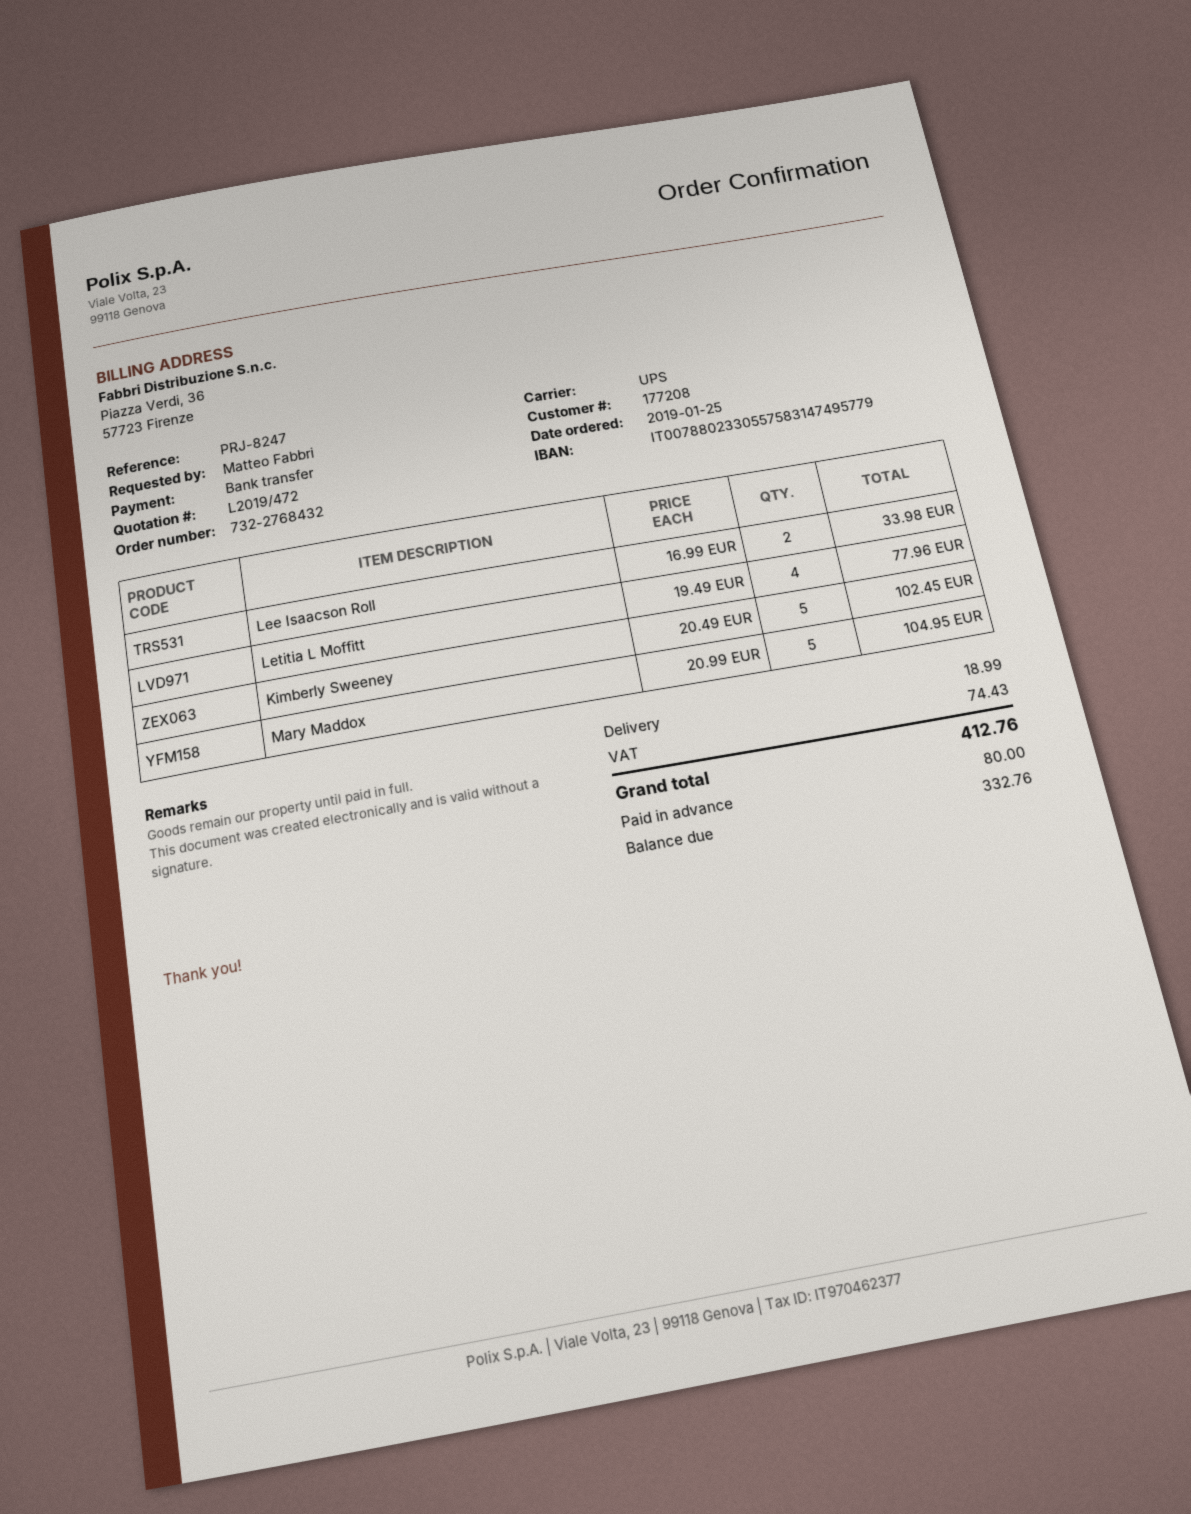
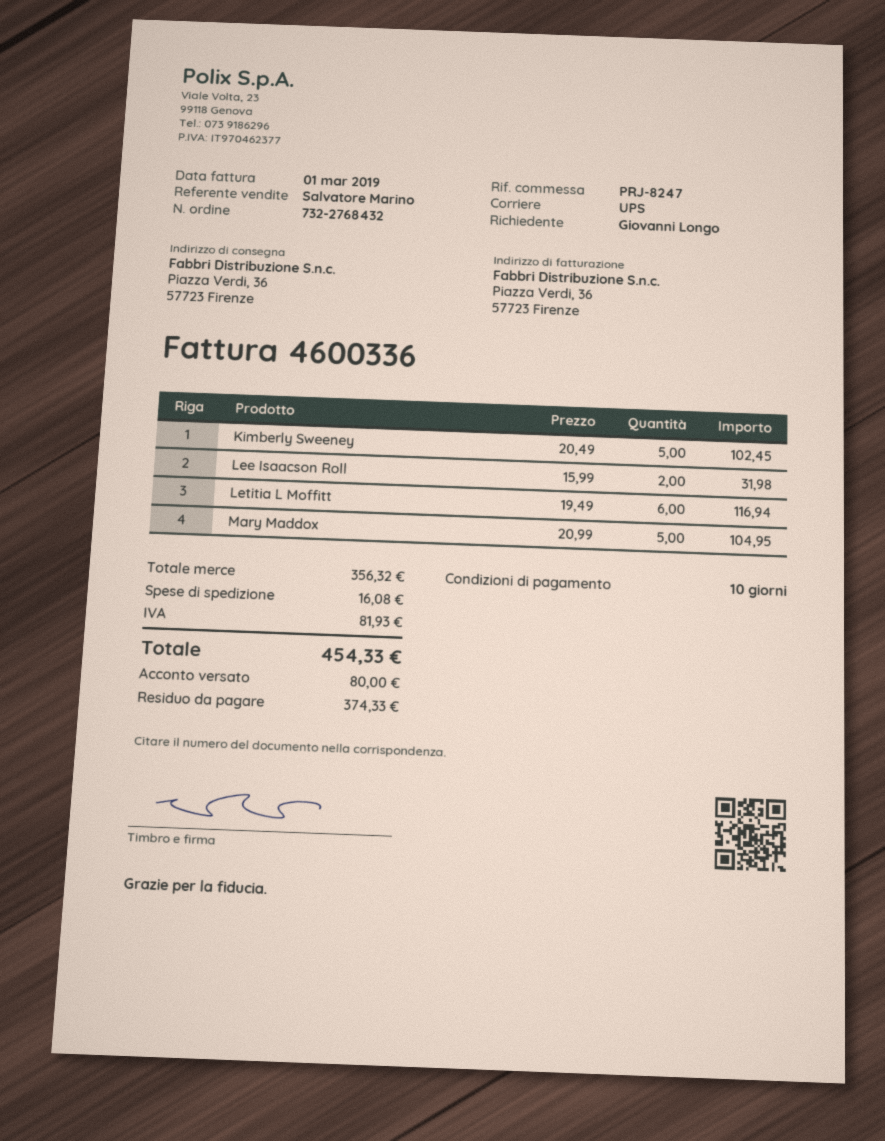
ordered by: Matteo Fabbri -> Giovanni Longo
Lee Isaacson Roll: 2 x 16.99 = 33.98 -> 2 x 15.99 = 31.98
Letitia L Moffitt: 4 x 19.49 = 77.96 -> 6 x 19.49 = 116.94
shipping: 18.99 -> 16.08
tax: 74.43 -> 81.93
total: 412.76 -> 454.33
balance: 332.76 -> 374.33

